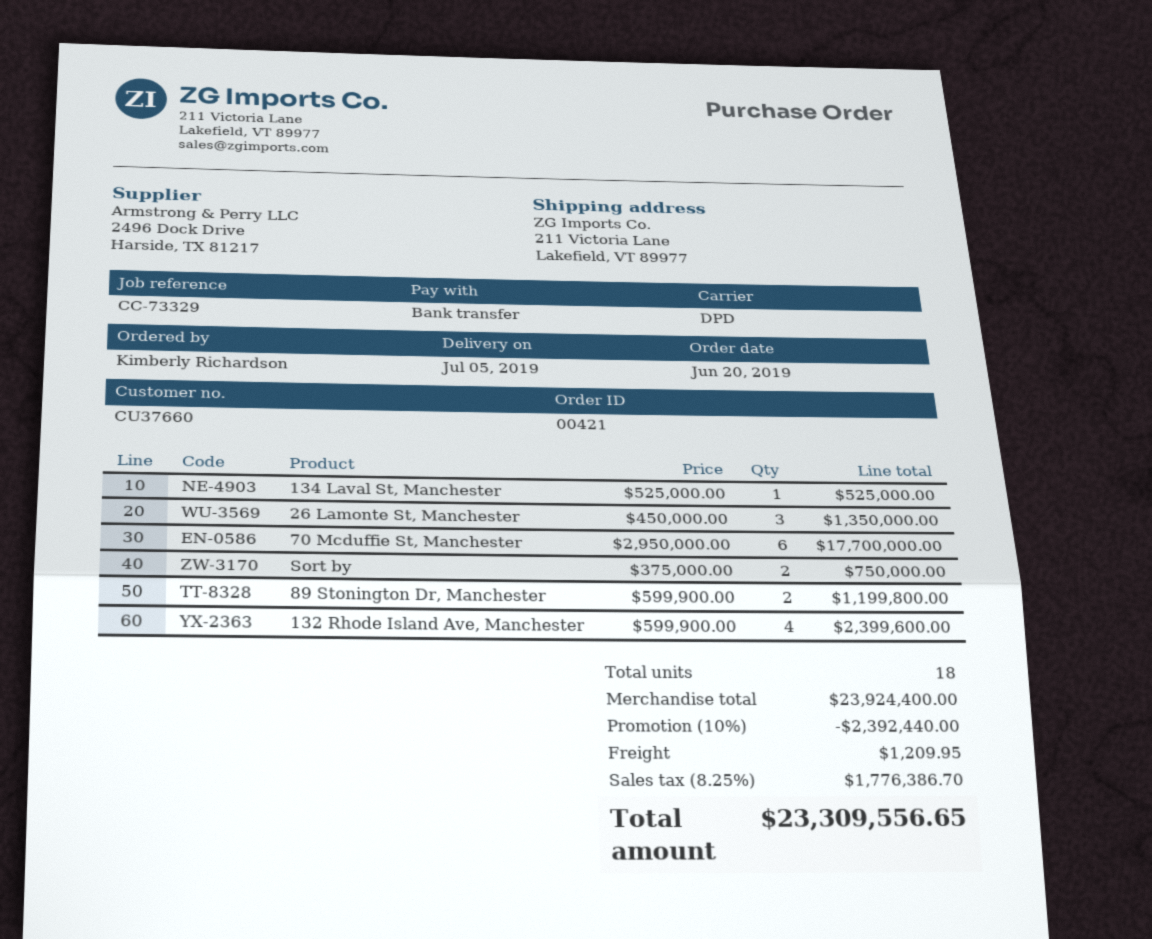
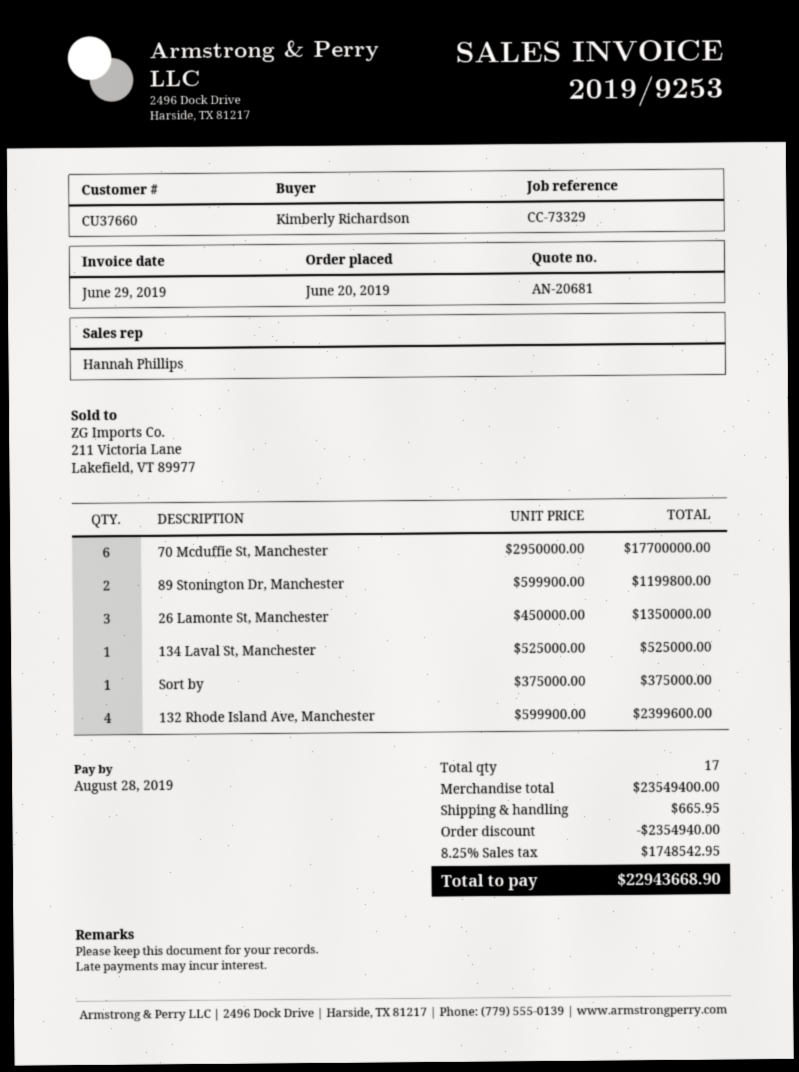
Sort by: 2 x 375000.00 = 750000.00 -> 1 x 375000.00 = 375000.00
total quantity: 18 -> 17
subtotal: 23924400.00 -> 23549400.00
discount: 2392440.00 -> 2354940.00
shipping: 1209.95 -> 665.95
tax: 8.25% = 1776386.70 -> 8.25% = 1748542.95
total: 23309556.65 -> 22943668.90

